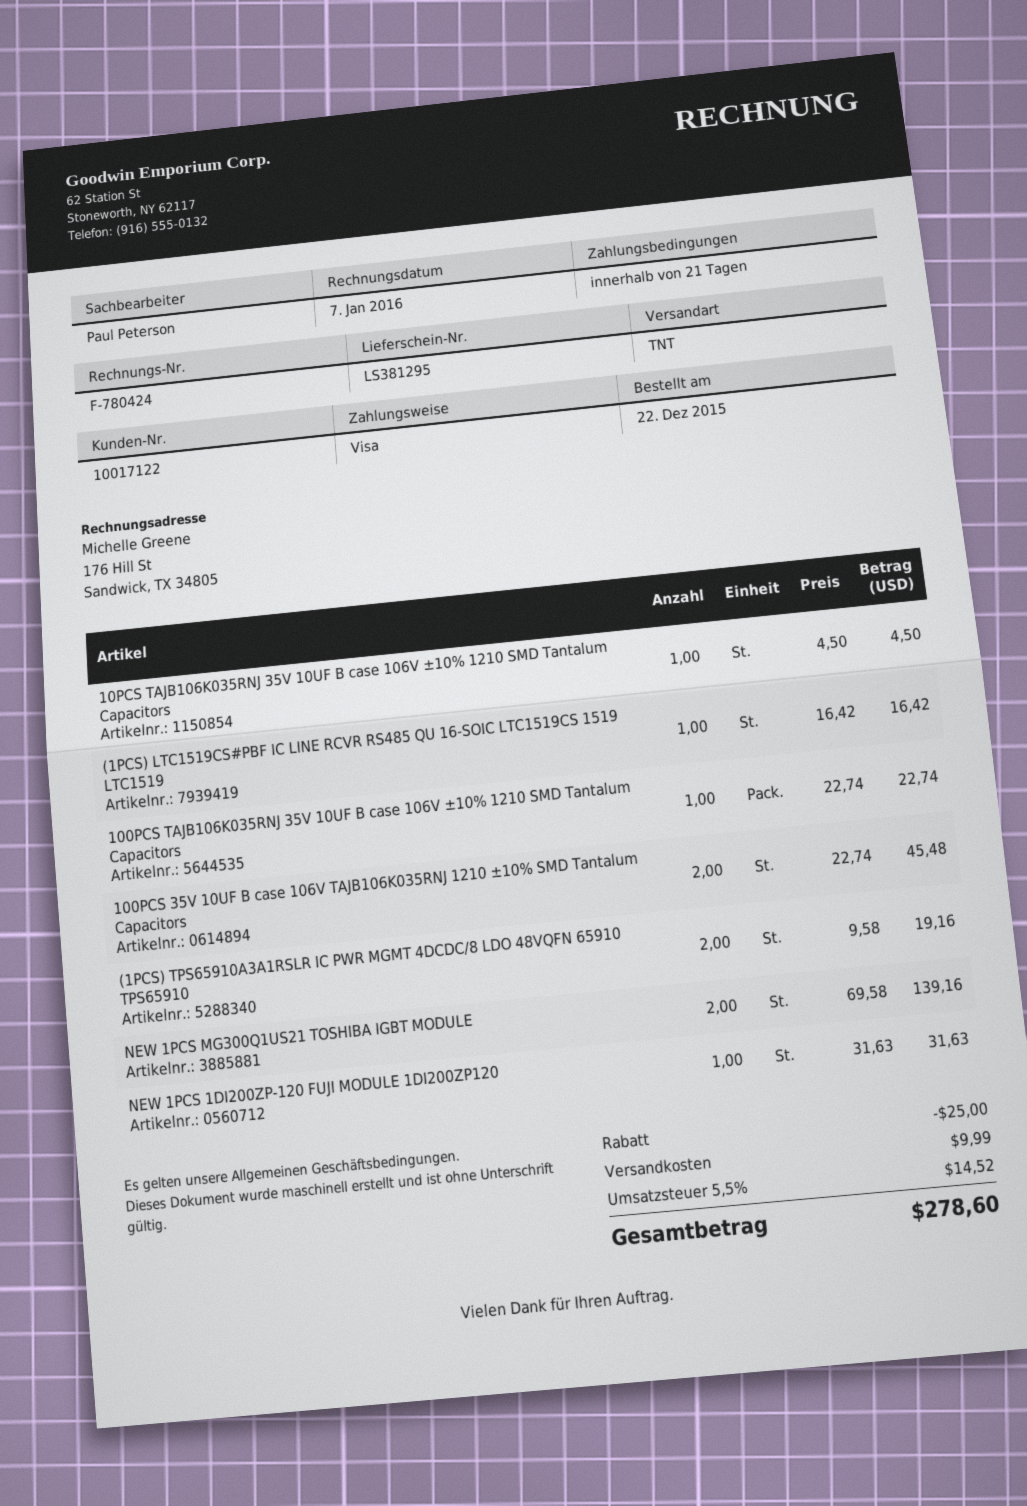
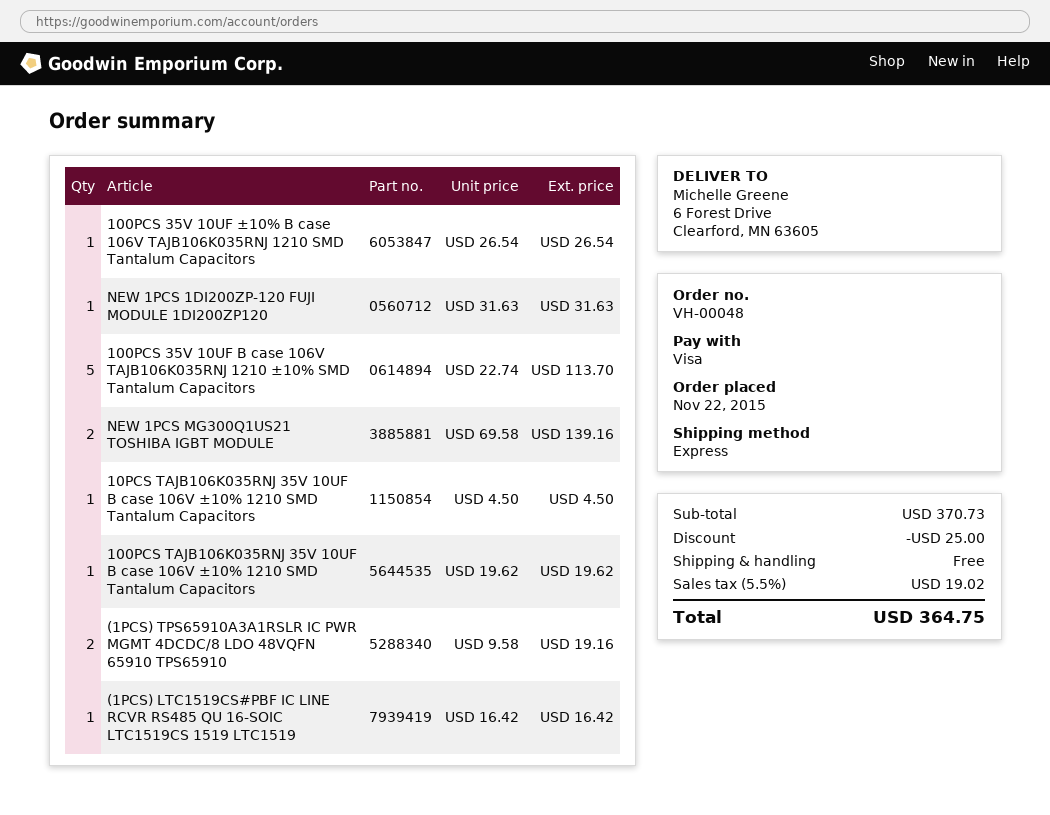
order date: 2015-12-22 -> 2015-11-22
shipping method: TNT -> express
100PCS TAJB106K035RNJ 35V 10UF B case 106V ±10% 1210 SMD Tantalum Capacitors: 1 x 22.74 = 22.74 -> 1 x 19.62 = 19.62
100PCS 35V 10UF B case 106V TAJB106K035RNJ 1210 ±10% SMD Tantalum Capacitors: 2 x 22.74 = 45.48 -> 5 x 22.74 = 113.70
100PCS 35V 10UF ±10% B case 106V TAJB106K035RNJ 1210 SMD Tantalum Capacitors: none -> 1 x 26.54 = 26.54
shipping: 9.99 -> 0.00
tax: 5.5% = 14.52 -> 5.5% = 19.02
total: 278.60 -> 364.75

